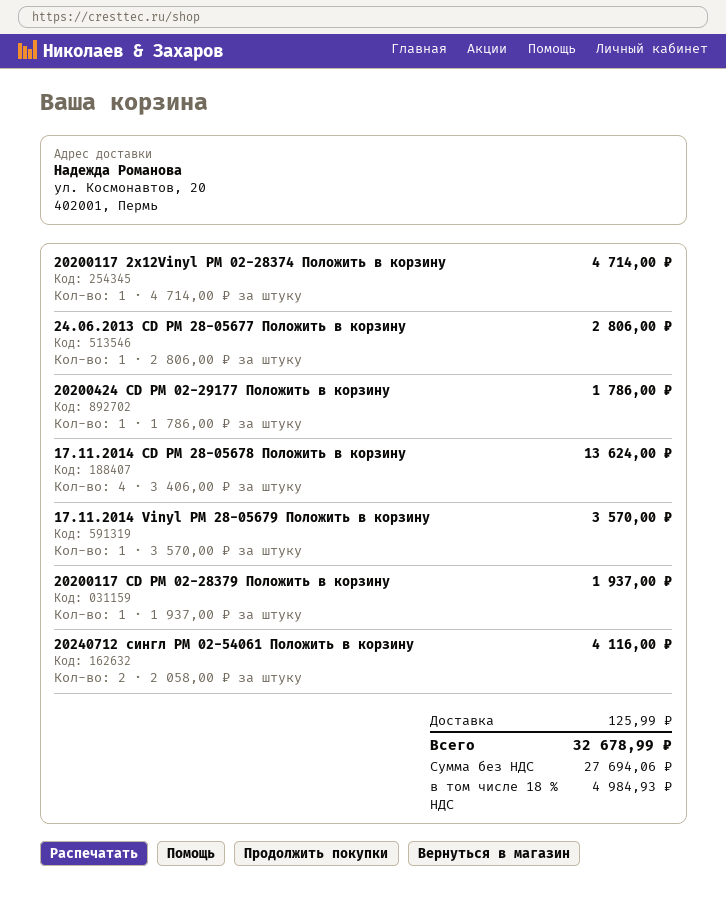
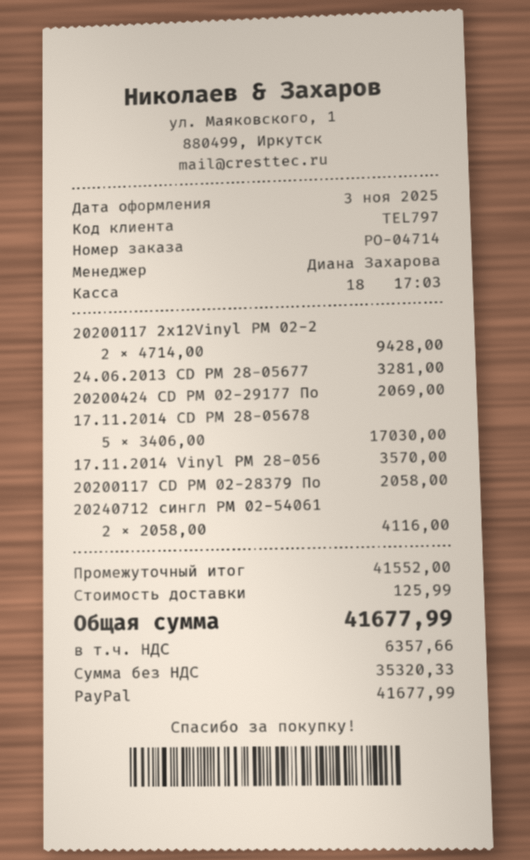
20200117 2x12Vinyl PM 02-28374 Положить в корзину: 1 x 4714.00 = 4714.00 -> 2 x 4714.00 = 9428.00
24.06.2013 CD PM 28-05677 Положить в корзину: 1 x 2806.00 = 2806.00 -> 1 x 3281.00 = 3281.00
20200424 CD PM 02-29177 Положить в корзину: 1 x 1786.00 = 1786.00 -> 1 x 2069.00 = 2069.00
17.11.2014 CD PM 28-05678 Положить в корзину: 4 x 3406.00 = 13624.00 -> 5 x 3406.00 = 17030.00
20200117 CD PM 02-28379 Положить в корзину: 1 x 1937.00 = 1937.00 -> 1 x 2058.00 = 2058.00
net: 27694.06 -> 35320.33
tax: 4984.93 -> 6357.66
total: 32678.99 -> 41677.99

